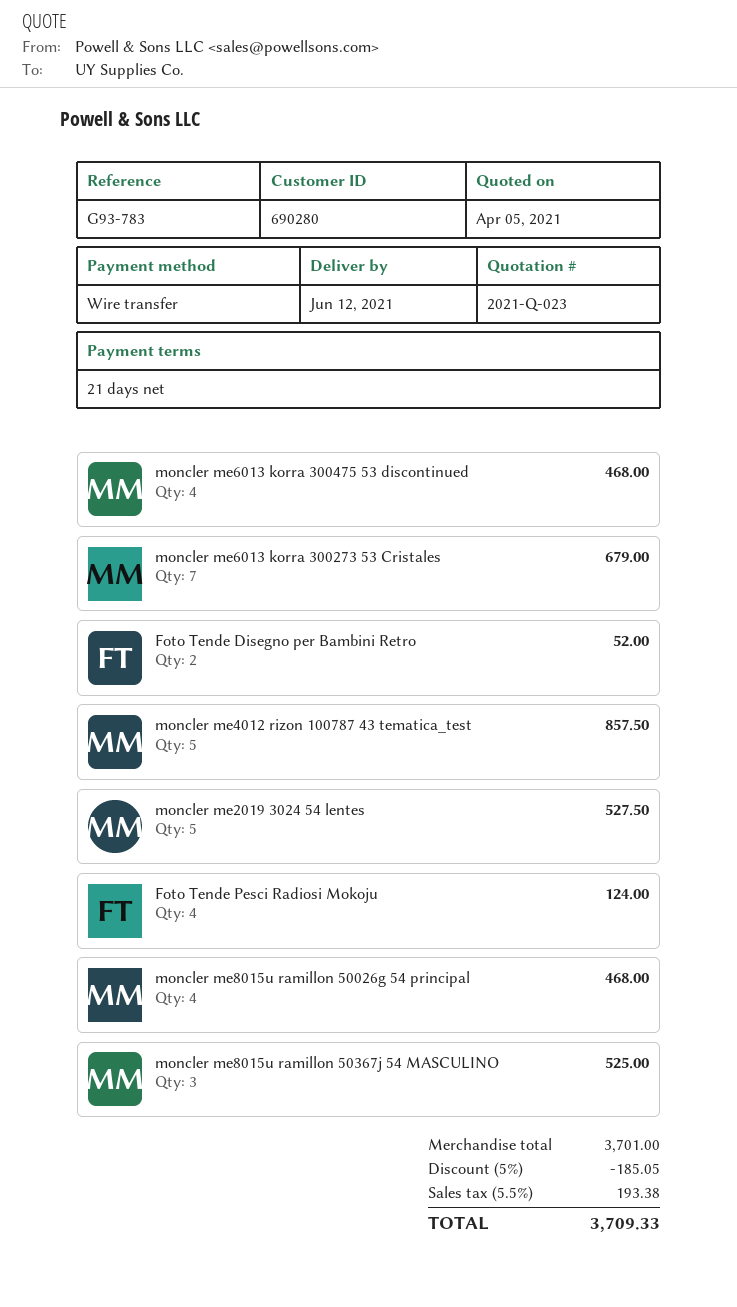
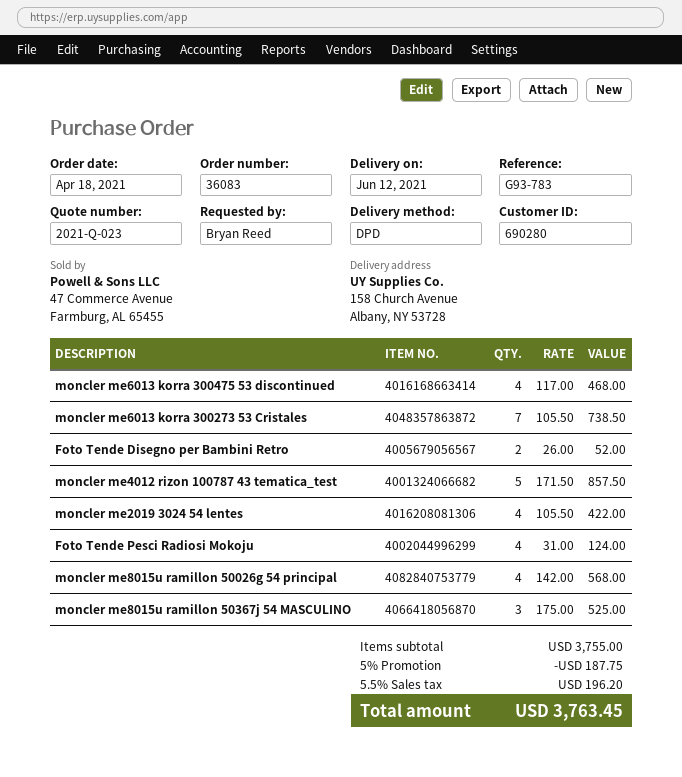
moncler me6013 korra 300273 53 Cristales: 7 for 679.00 -> 7 for 738.50
moncler me2019 3024 54 lentes: 5 for 527.50 -> 4 for 422.00
moncler me8015u ramillon 50026g 54 principal: 4 for 468.00 -> 4 for 568.00
subtotal: 3701.00 -> 3755.00
discount: 5% = 185.05 -> 5% = 187.75
tax: 5.5% = 193.38 -> 5.5% = 196.20
total: 3709.33 -> 3763.45

